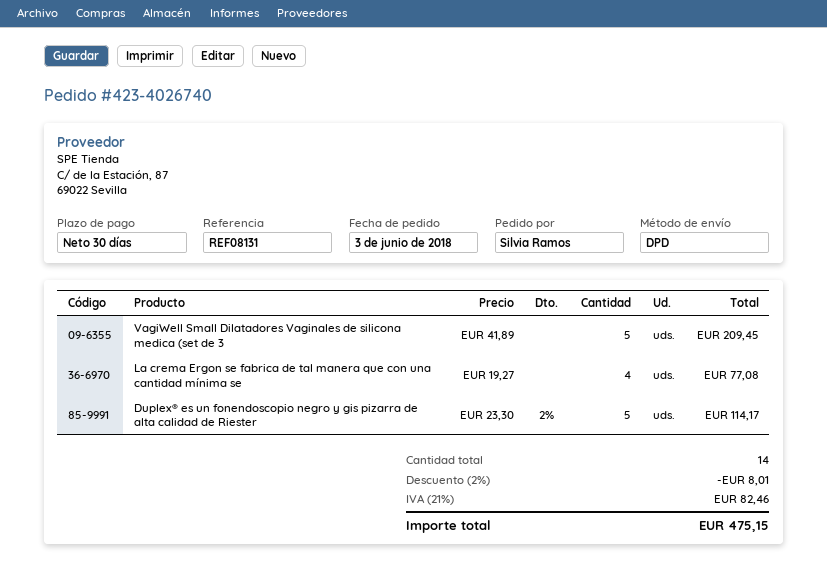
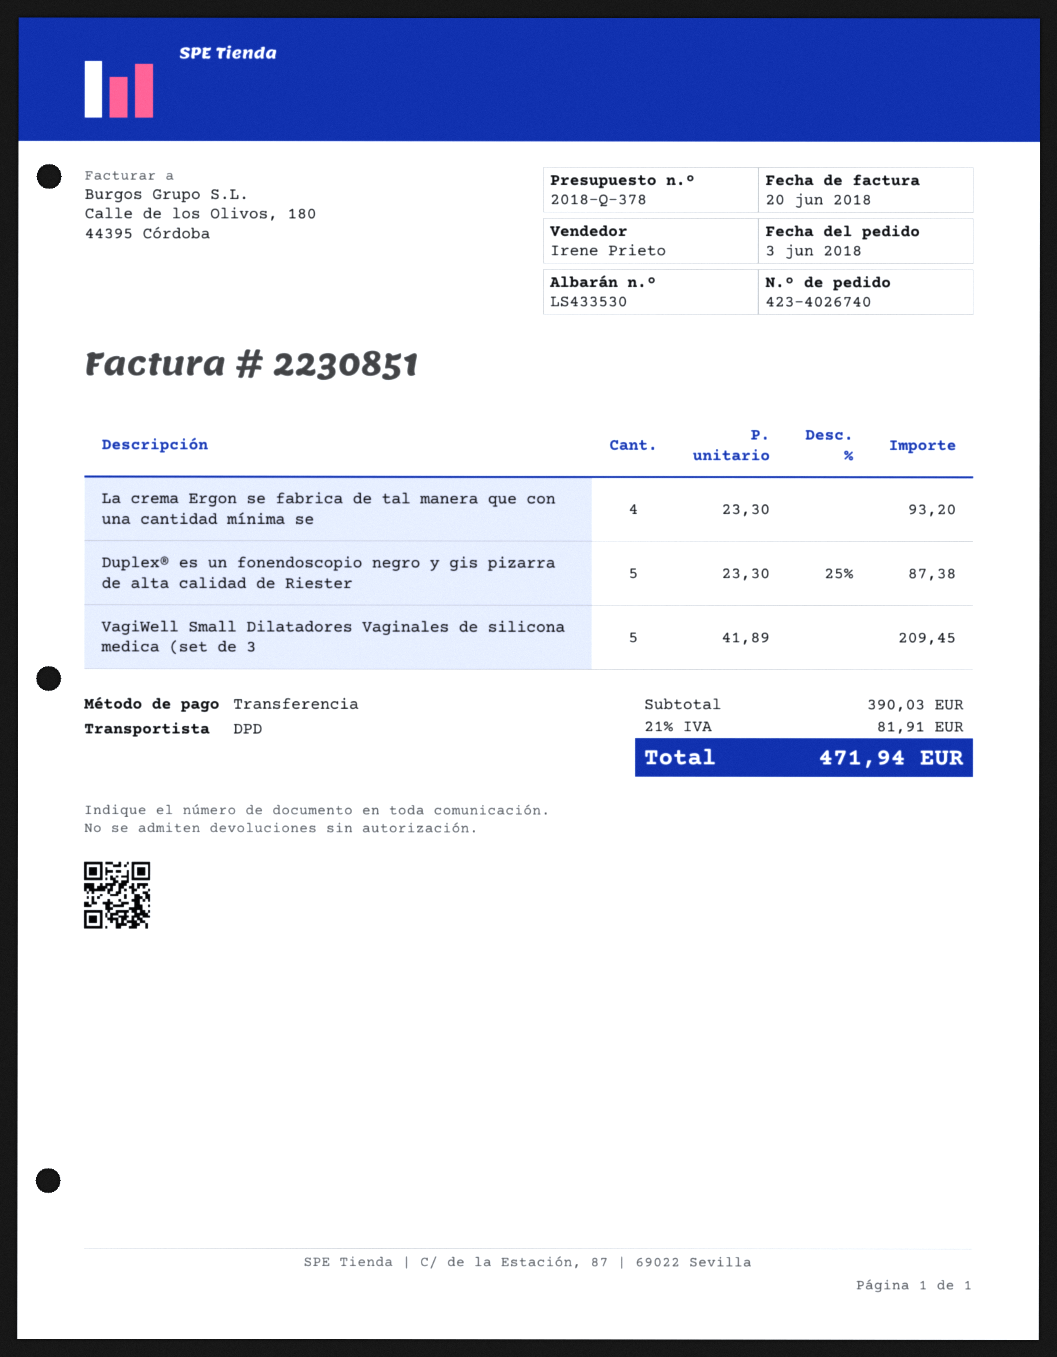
La crema Ergon se fabrica de tal manera que con una cantidad mínima se: 4 x 19.27 = 77.08 -> 4 x 23.30 = 93.20
Duplex® es un fonendoscopio negro y gis pizarra de alta calidad de Riester: 5 x 23.30 - 2% = 114.17 -> 5 x 23.30 - 25% = 87.38
discount: 2% = 8.01 -> none
tax: 21% = 82.46 -> 21% = 81.91
total: 475.15 -> 471.94

